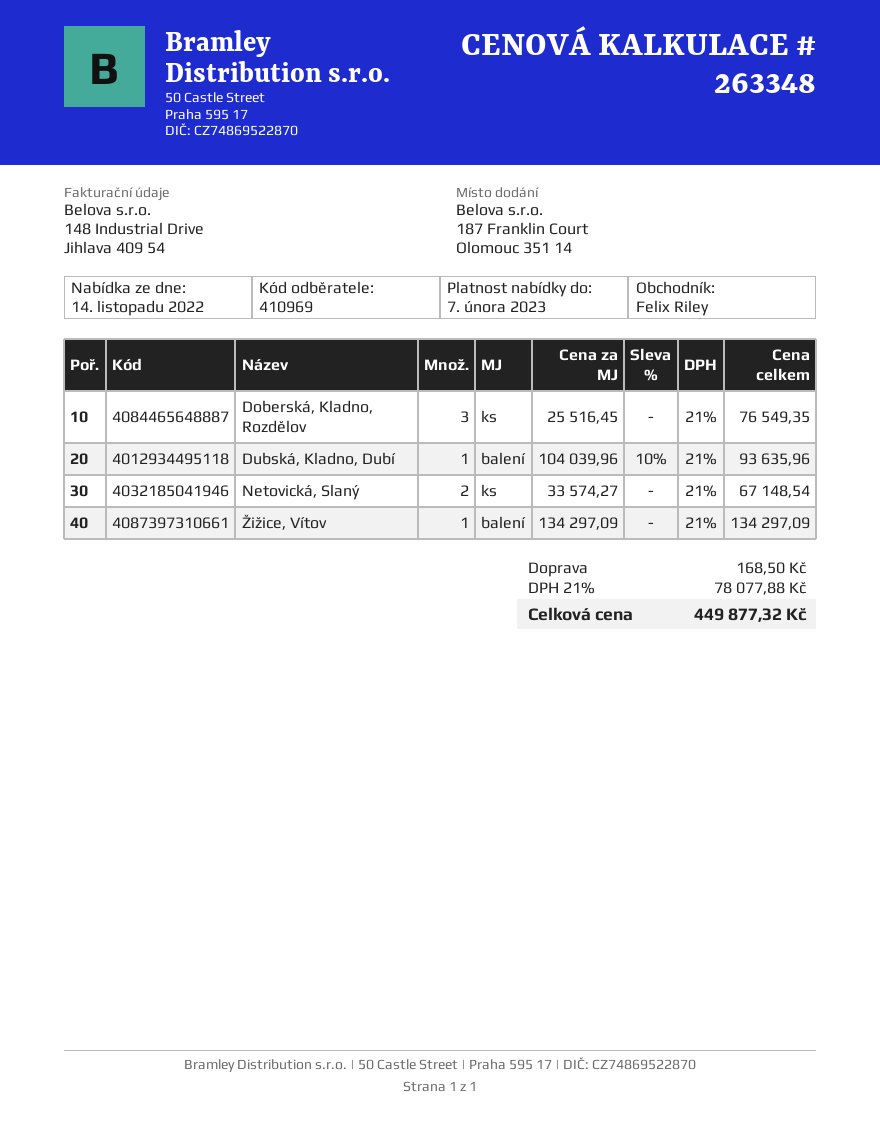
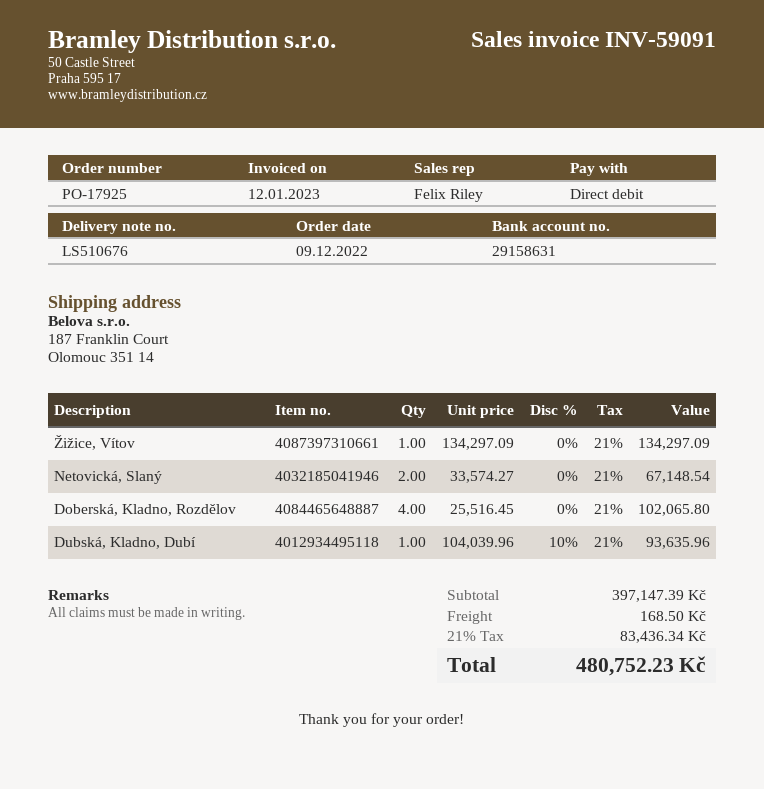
Doberská, Kladno, Rozdělov: 3 x 25516.45 = 76549.35 -> 4 x 25516.45 = 102065.80
tax: 21% = 78077.88 -> 21% = 83436.34
total: 449877.32 -> 480752.23

